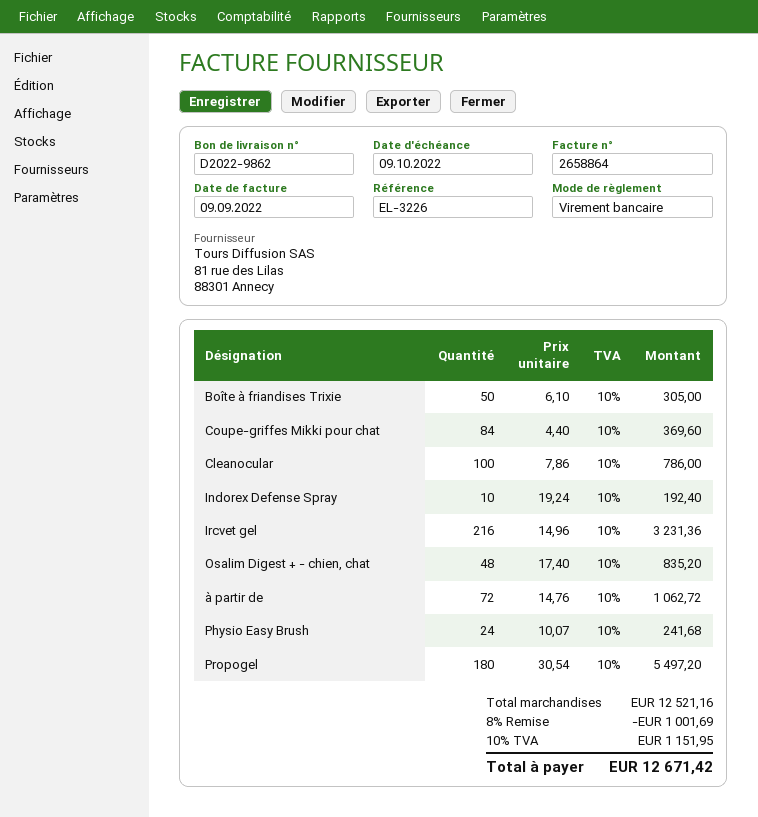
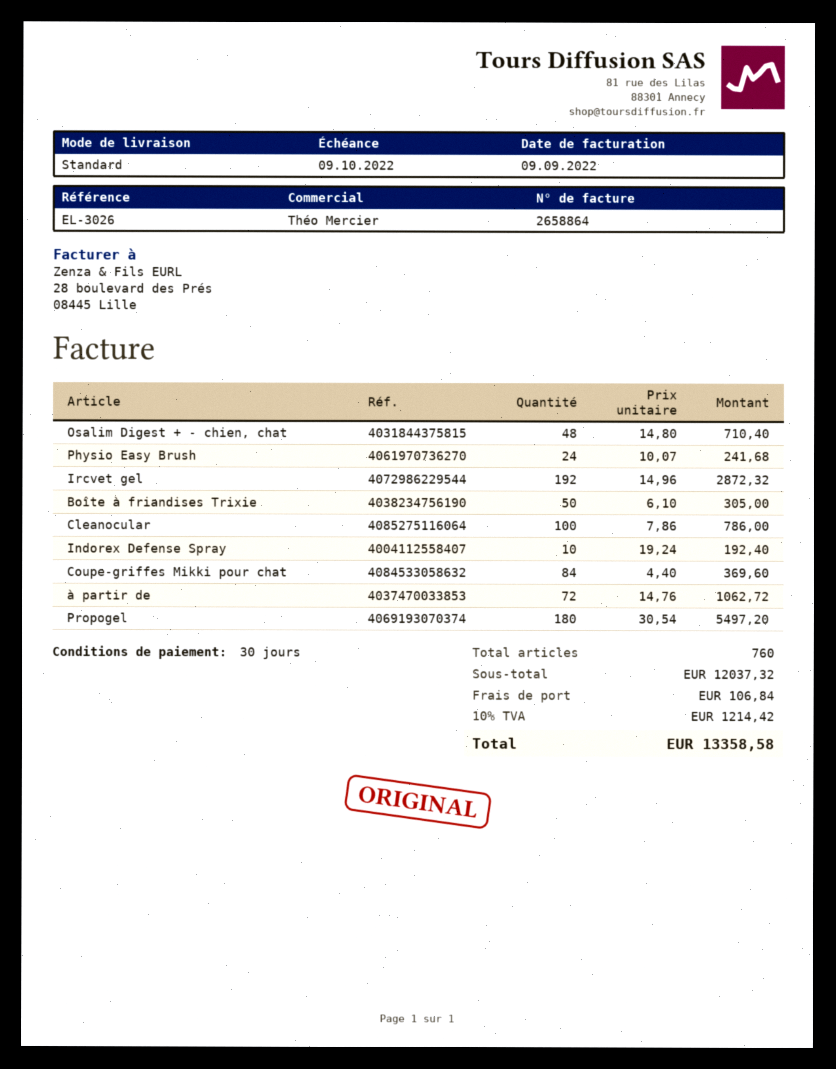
reference: EL-3226 -> EL-3026
Ircvet gel: 216 x 14.96 = 3231.36 -> 192 x 14.96 = 2872.32
Osalim Digest + - chien, chat: 48 x 17.40 = 835.20 -> 48 x 14.80 = 710.40
subtotal: 12521.16 -> 12037.32
discount: 8% = 1001.69 -> none
shipping: none -> 106.84
tax: 10% = 1151.95 -> 10% = 1214.42
total: 12671.42 -> 13358.58

